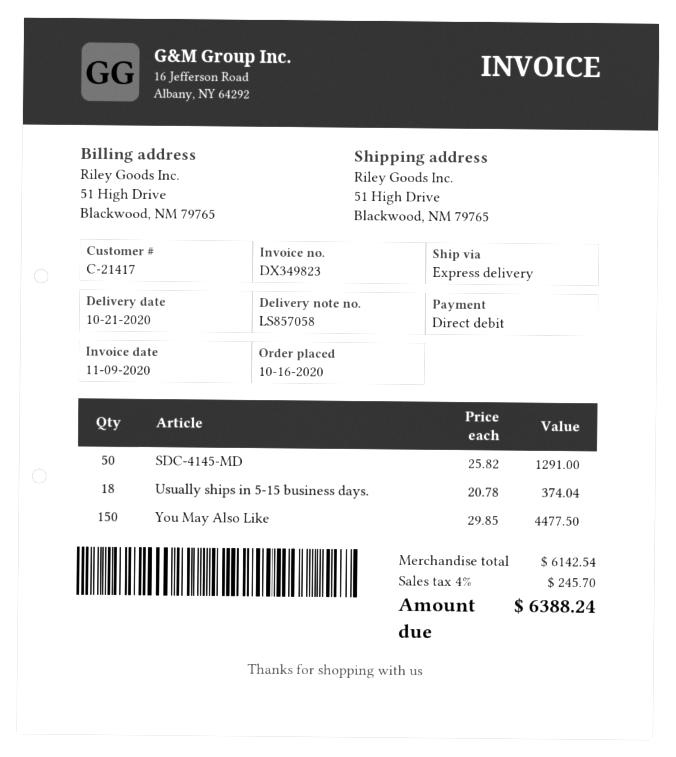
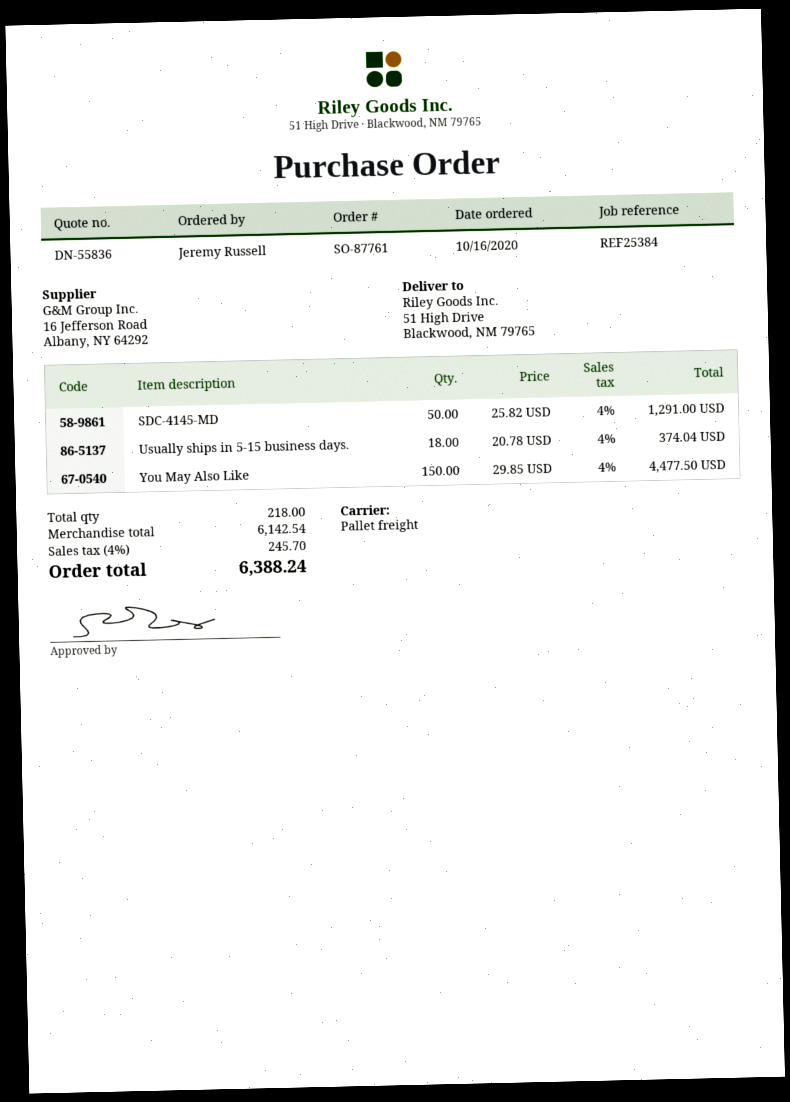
shipping method: express -> pallet freight

